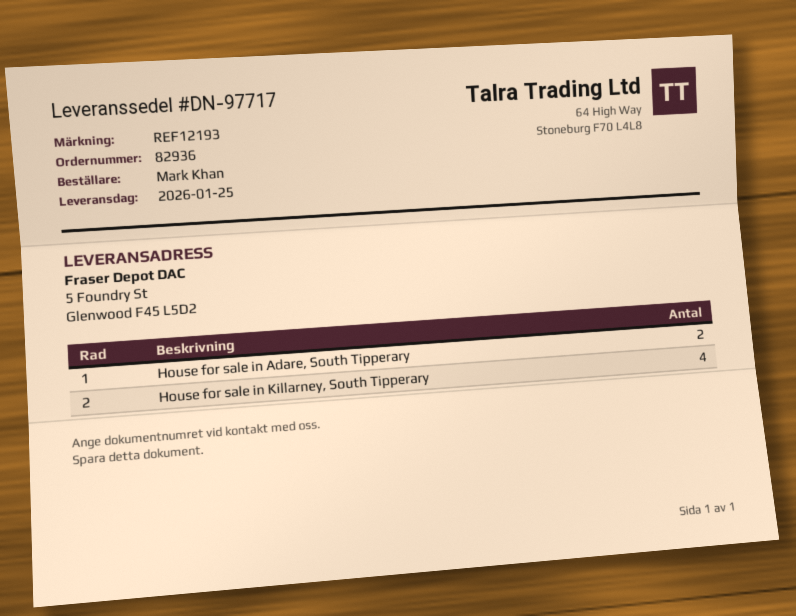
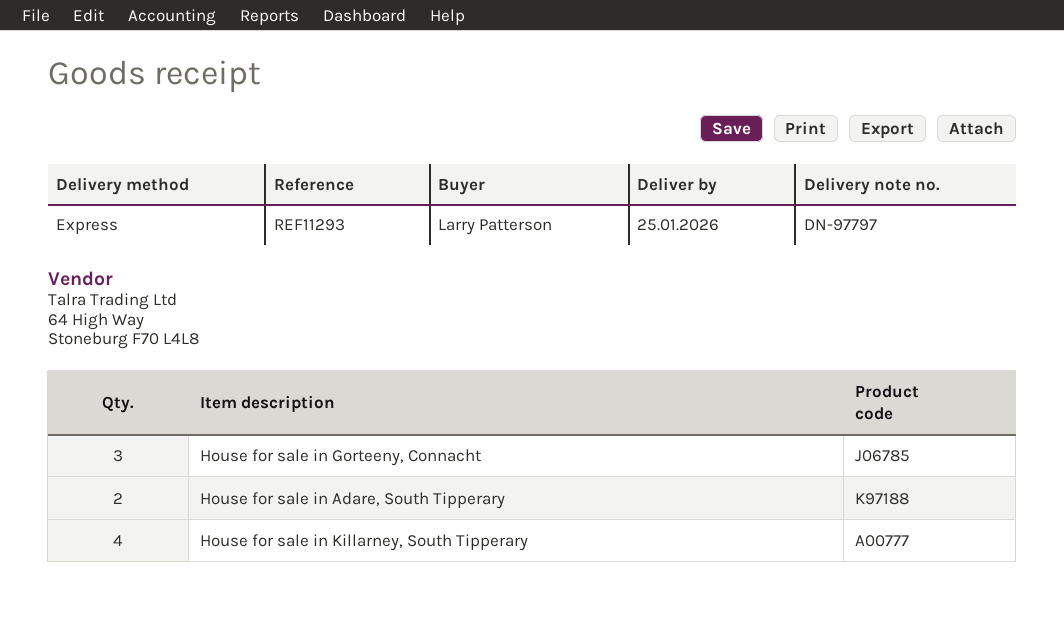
delivery note number: DN-97717 -> DN-97797
reference: REF12193 -> REF11293
ordered by: Mark Khan -> Larry Patterson
House for sale in Gorteeny, Connacht: none -> 3

